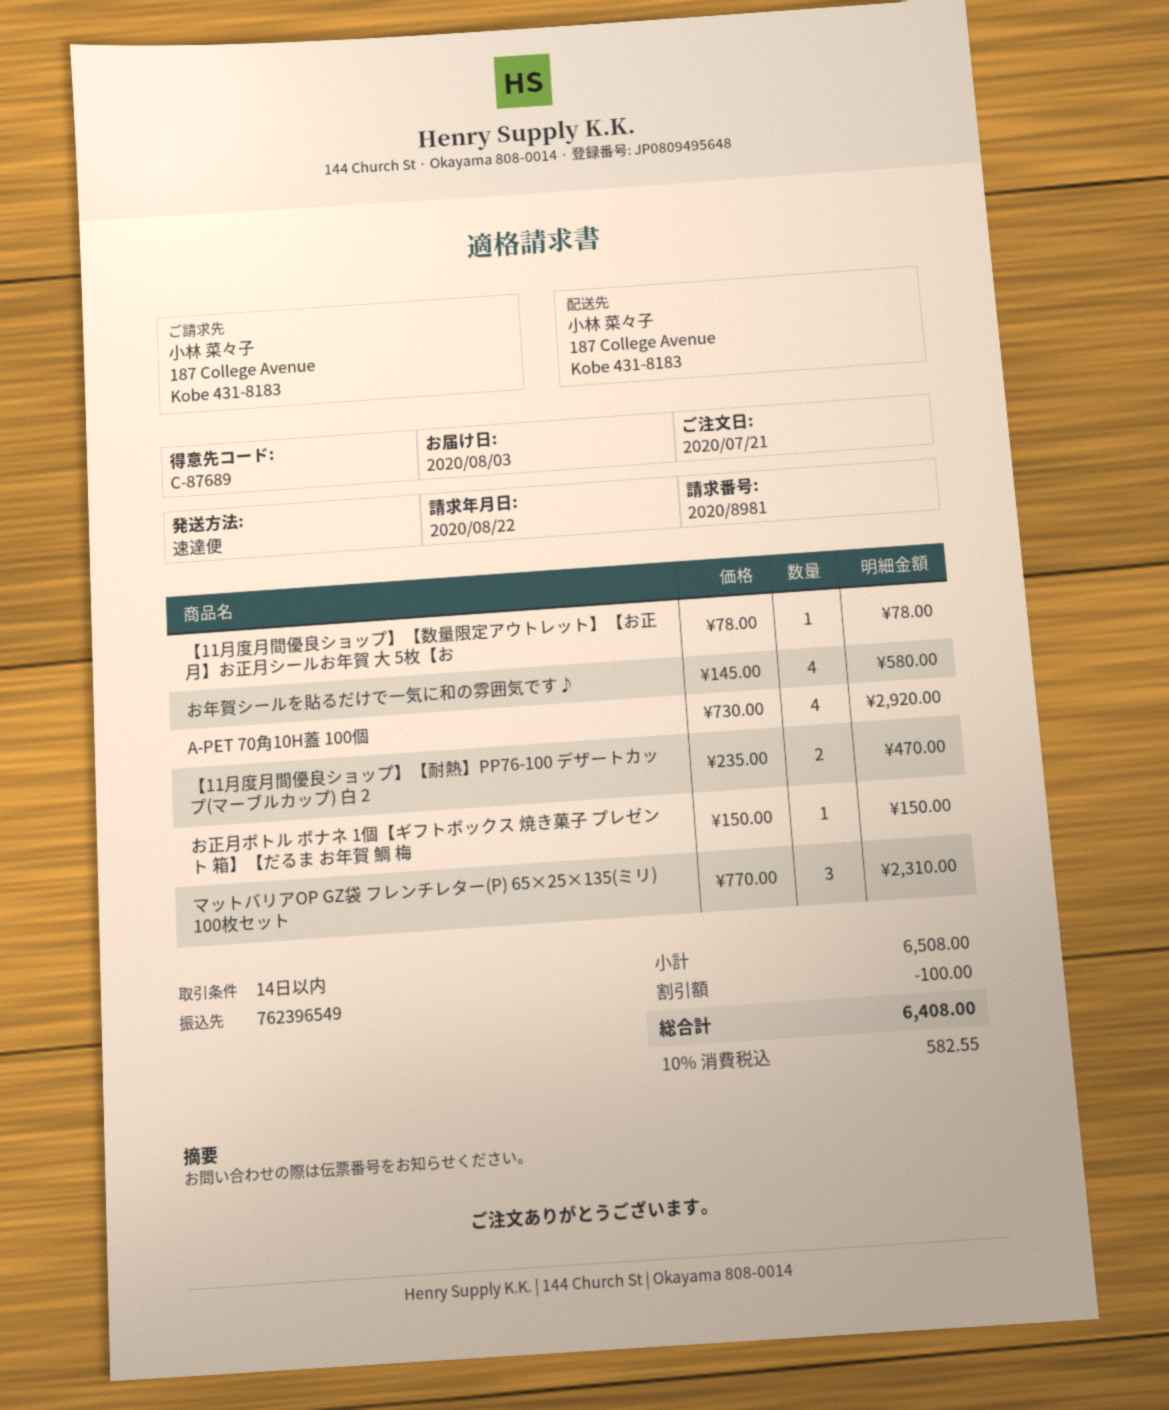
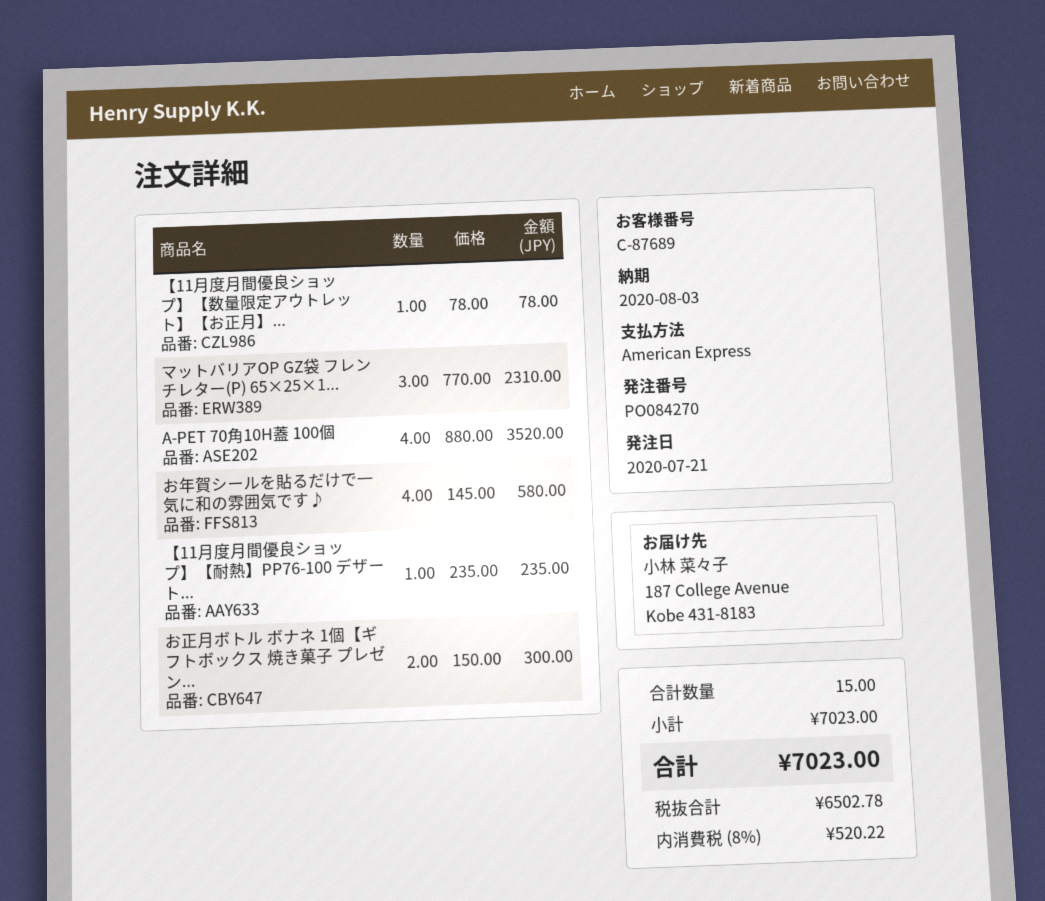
A-PET 70角10H蓋 100個: 4 x 730.00 = 2920.00 -> 4 x 880.00 = 3520.00
【11月度月間優良ショップ】【耐熱】PP76-100 デザートカップ(マーブルカップ) 白 2: 2 x 235.00 = 470.00 -> 1 x 235.00 = 235.00
お正月ボトル ボナネ 1個【ギフトボックス 焼き菓子 プレゼント 箱】【だるま お年賀 鯛 梅: 1 x 150.00 = 150.00 -> 2 x 150.00 = 300.00
subtotal: 6508.00 -> 7023.00
discount: 100.00 -> none
tax: 10% = 582.55 -> 8% = 520.22
total: 6408.00 -> 7023.00

